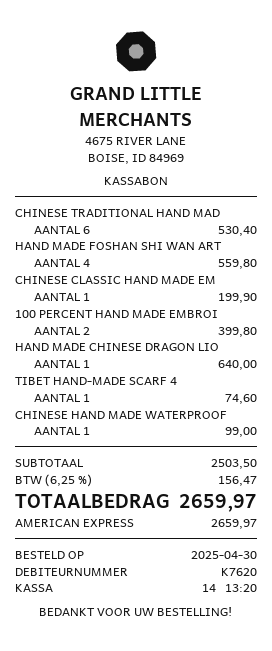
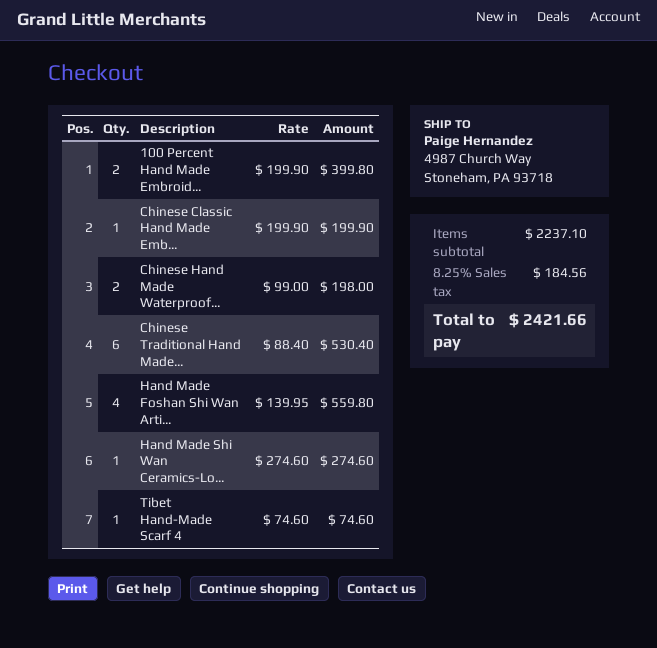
HAND MADE CHINESE DRAGON LIO: 1 for 640.00 -> none
CHINESE HAND MADE WATERPROOF: 1 for 99.00 -> 2 for 198.00
Hand Made Shi Wan Ceramics-Lo...: none -> 1 for 274.60
subtotal: 2503.50 -> 2237.10
tax: 6.25% = 156.47 -> 8.25% = 184.56
total: 2659.97 -> 2421.66

